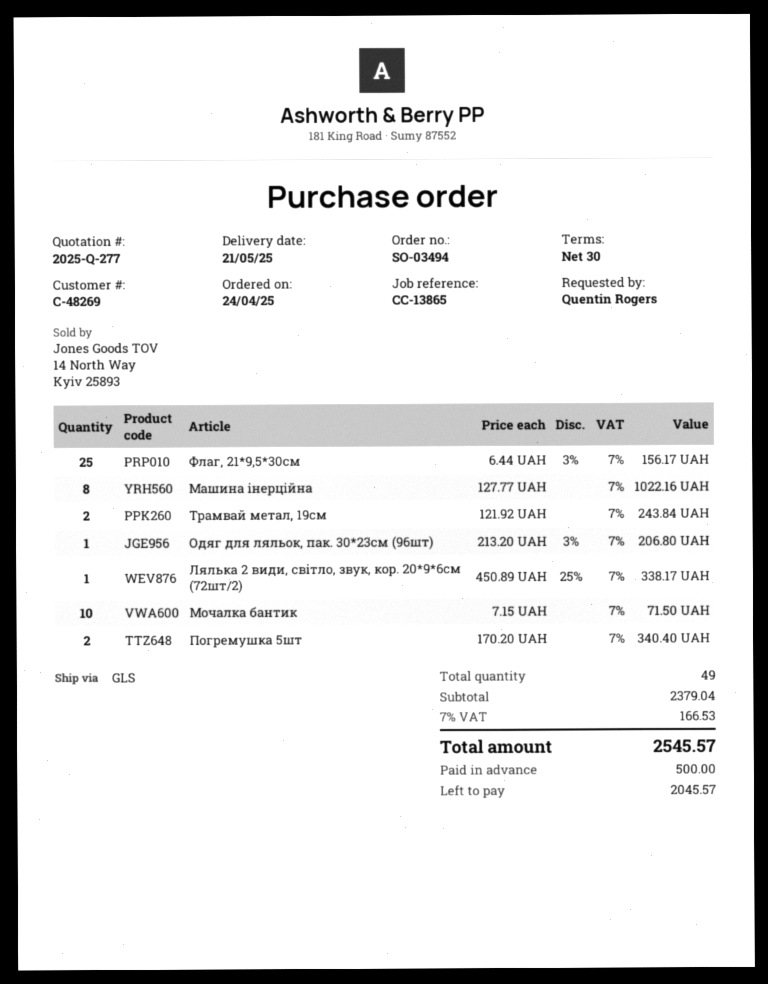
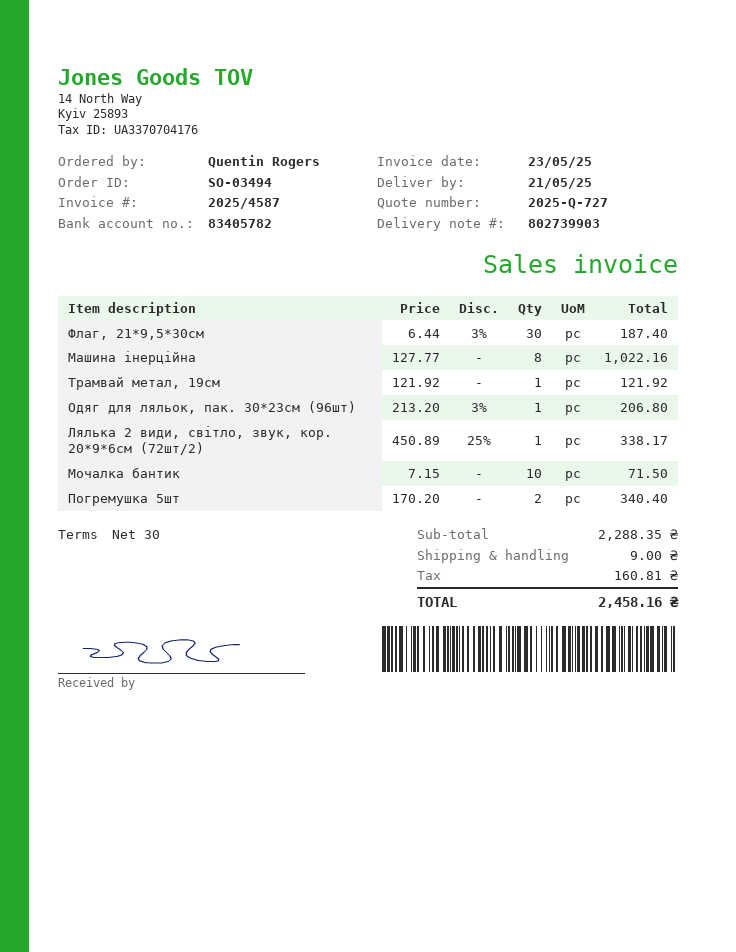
quote number: 2025-Q-277 -> 2025-Q-727
Флаг, 21*9,5*30см: 25 x 6.44 - 3% = 156.17 -> 30 x 6.44 - 3% = 187.40
Трамвай метал, 19см: 2 x 121.92 = 243.84 -> 1 x 121.92 = 121.92
subtotal: 2379.04 -> 2288.35
shipping: none -> 9.00
tax: 166.53 -> 160.81
total: 2545.57 -> 2458.16

